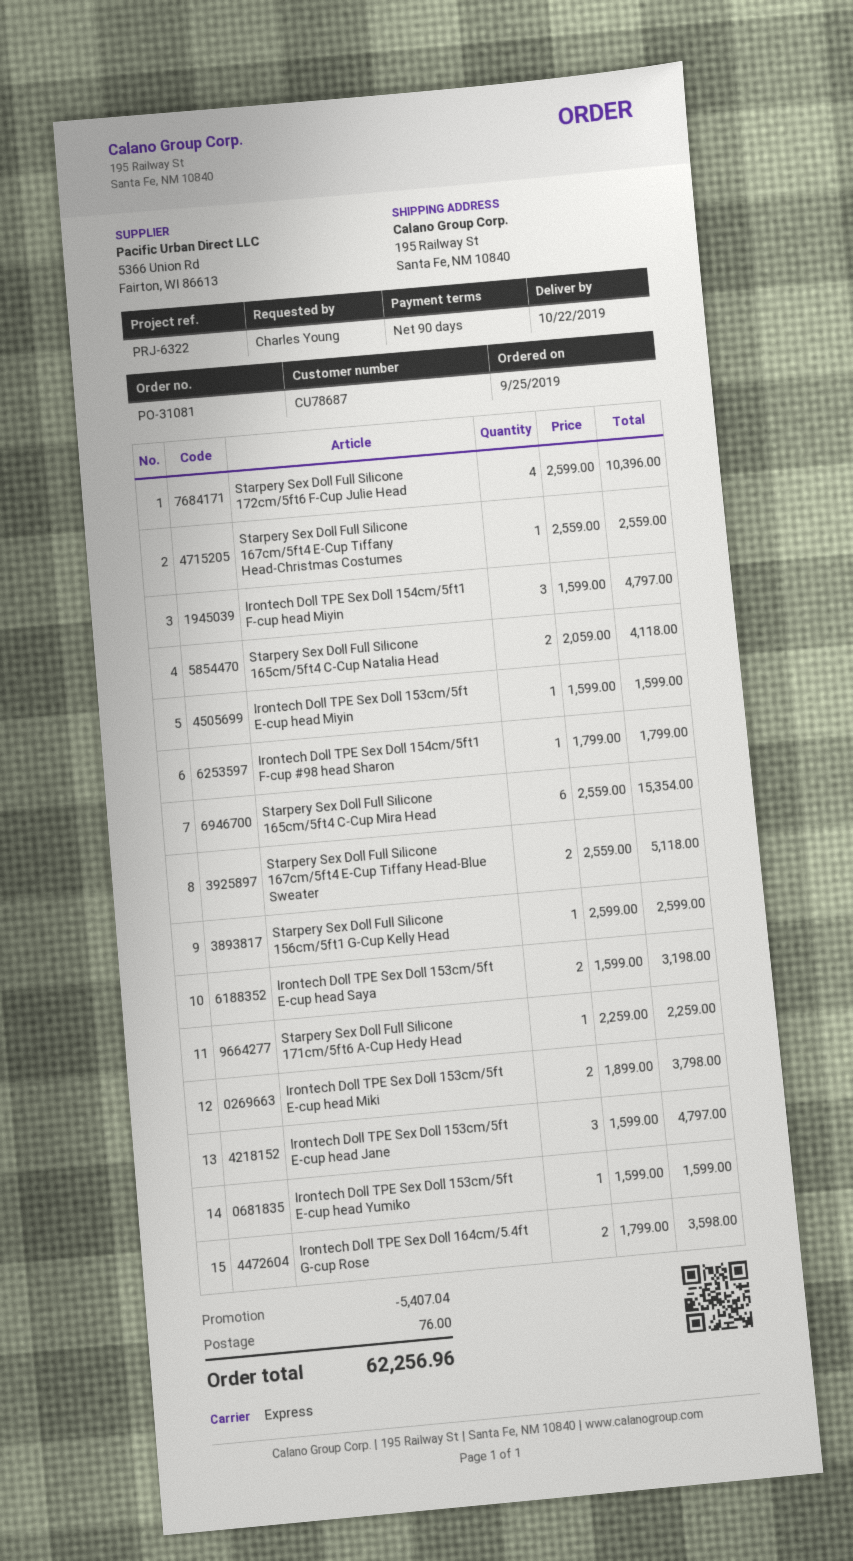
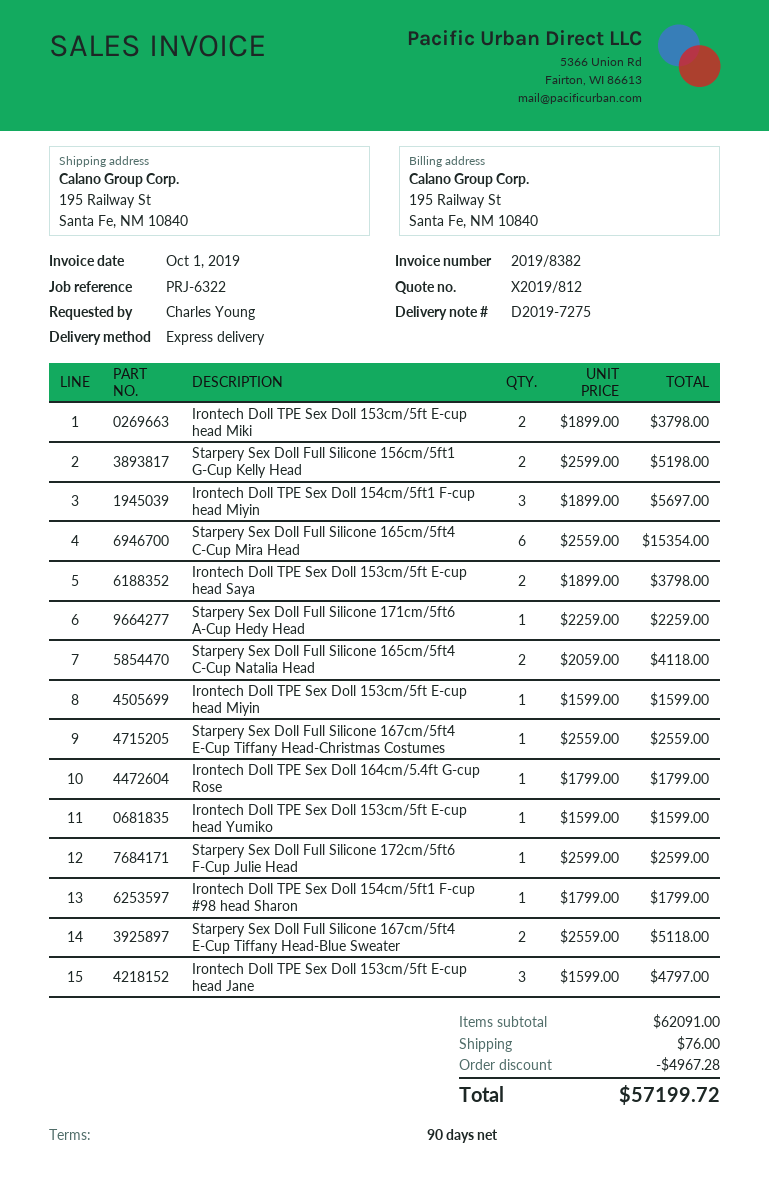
Starpery Sex Doll Full Silicone 172cm/5ft6 F-Cup Julie Head: 4 x 2599.00 = 10396.00 -> 1 x 2599.00 = 2599.00
Irontech Doll TPE Sex Doll 154cm/5ft1 F-cup head Miyin: 3 x 1599.00 = 4797.00 -> 3 x 1899.00 = 5697.00
Starpery Sex Doll Full Silicone 156cm/5ft1 G-Cup Kelly Head: 1 x 2599.00 = 2599.00 -> 2 x 2599.00 = 5198.00
Irontech Doll TPE Sex Doll 153cm/5ft E-cup head Saya: 2 x 1599.00 = 3198.00 -> 2 x 1899.00 = 3798.00
Irontech Doll TPE Sex Doll 164cm/5.4ft G-cup Rose: 2 x 1799.00 = 3598.00 -> 1 x 1799.00 = 1799.00
discount: 5407.04 -> 4967.28
total: 62256.96 -> 57199.72

